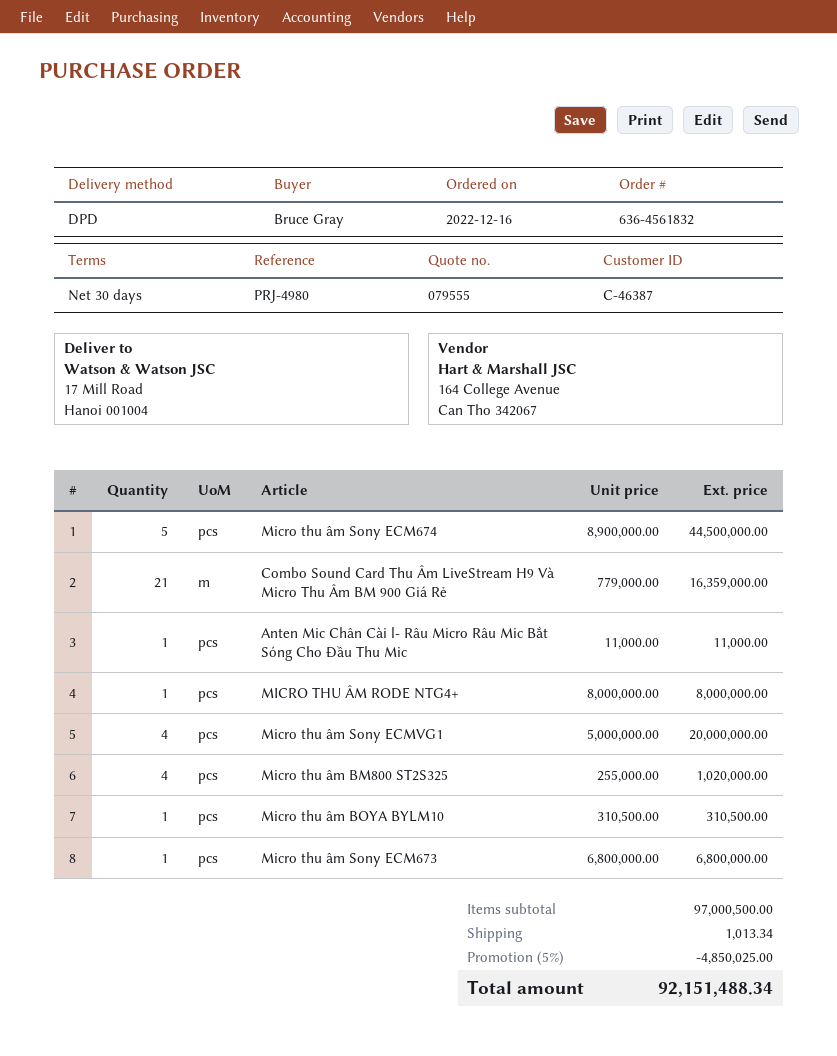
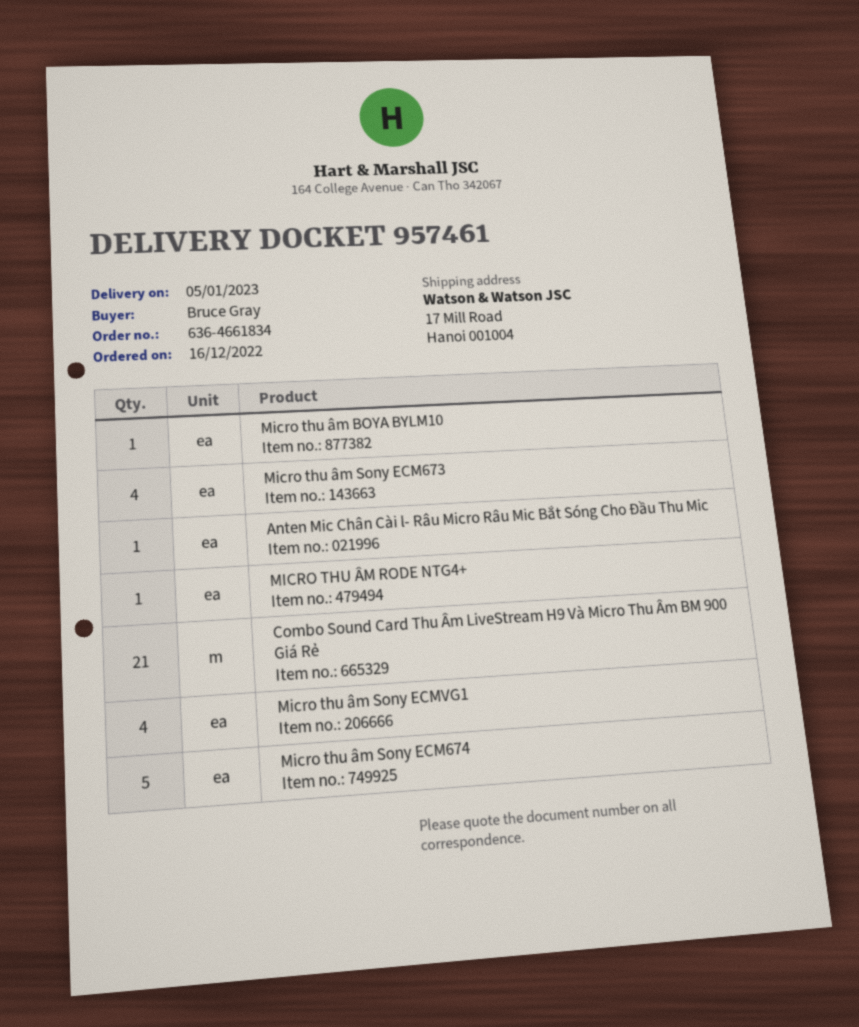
order number: 636-4561832 -> 636-4661834
Micro thu âm BM800 ST2S325: 4 -> none
Micro thu âm Sony ECM673: 1 -> 4

